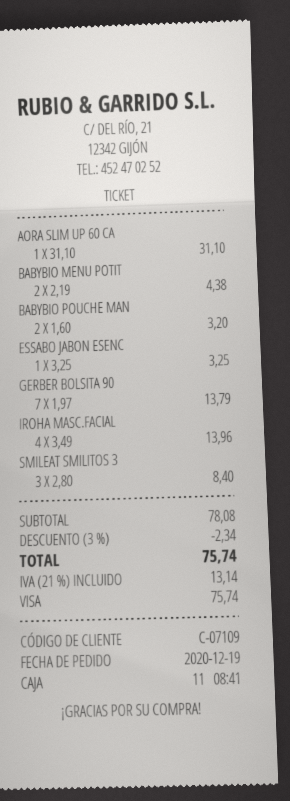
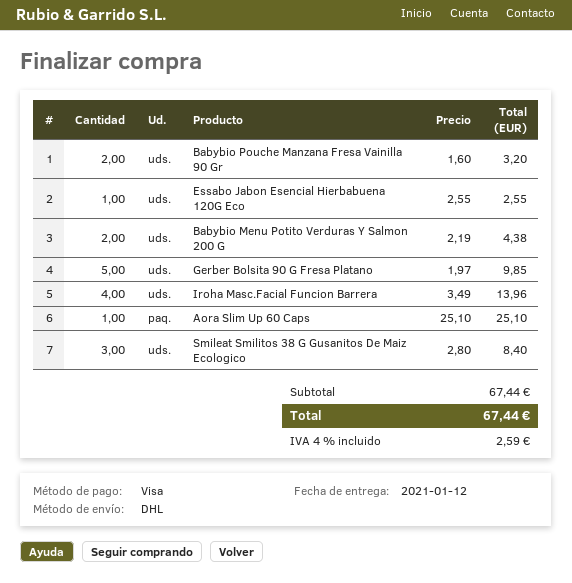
AORA SLIM UP 60 CA: 1 x 31.10 = 31.10 -> 1 x 25.10 = 25.10
ESSABO JABON ESENC: 1 x 3.25 = 3.25 -> 1 x 2.55 = 2.55
GERBER BOLSITA 90: 7 x 1.97 = 13.79 -> 5 x 1.97 = 9.85
subtotal: 78.08 -> 67.44
discount: 3% = 2.34 -> none
tax: 21% = 13.14 -> 4% = 2.59
total: 75.74 -> 67.44

